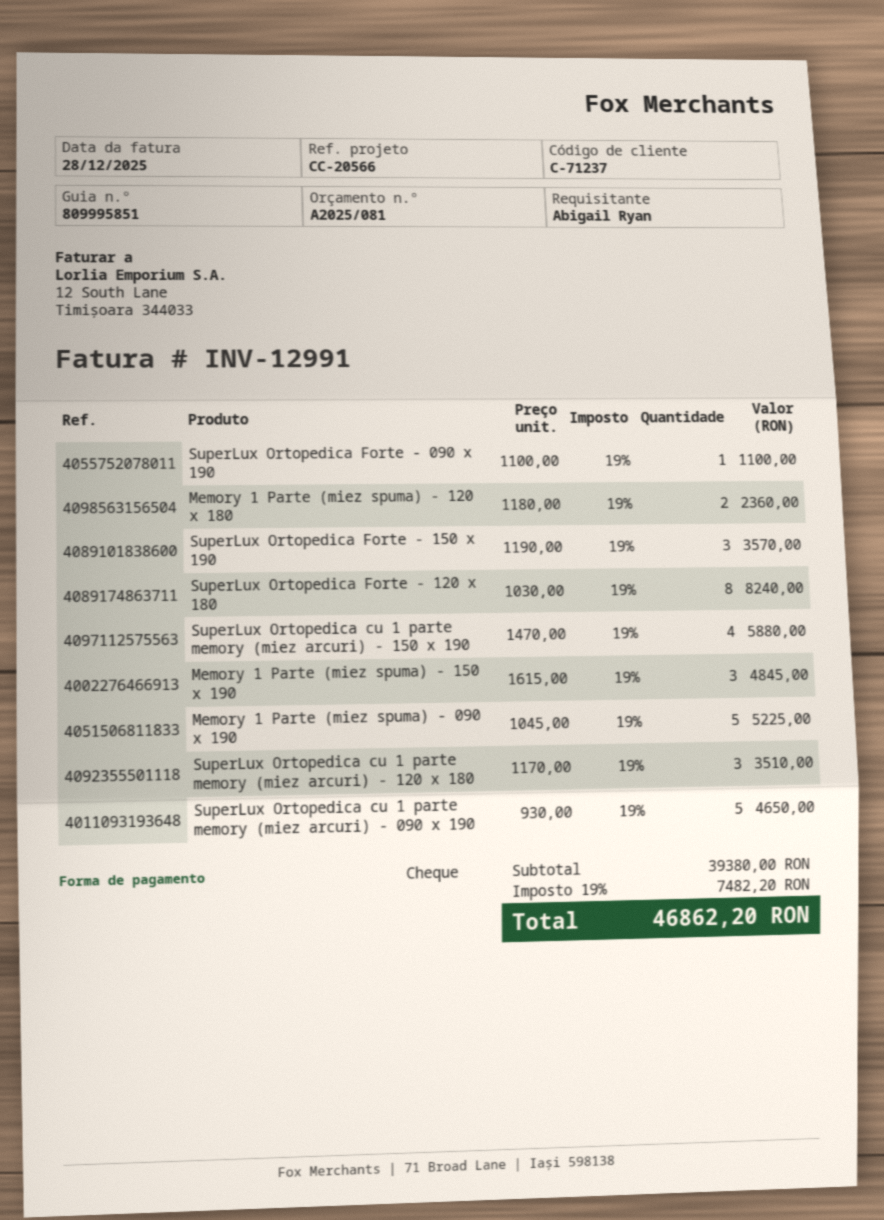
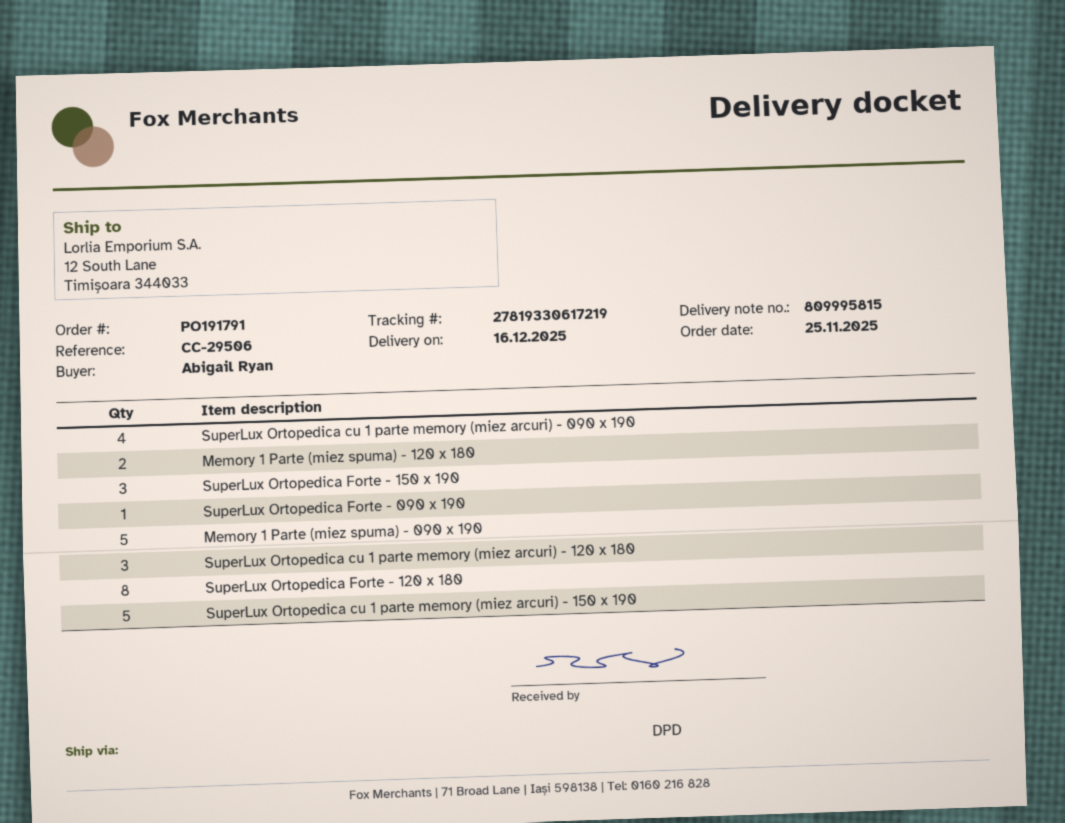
delivery note number: 809995851 -> 809995815
reference: CC-20566 -> CC-29506
SuperLux Ortopedica cu 1 parte memory (miez arcuri) - 150 x 190: 4 -> 5
Memory 1 Parte (miez spuma) - 150 x 190: 3 -> none
SuperLux Ortopedica cu 1 parte memory (miez arcuri) - 090 x 190: 5 -> 4

